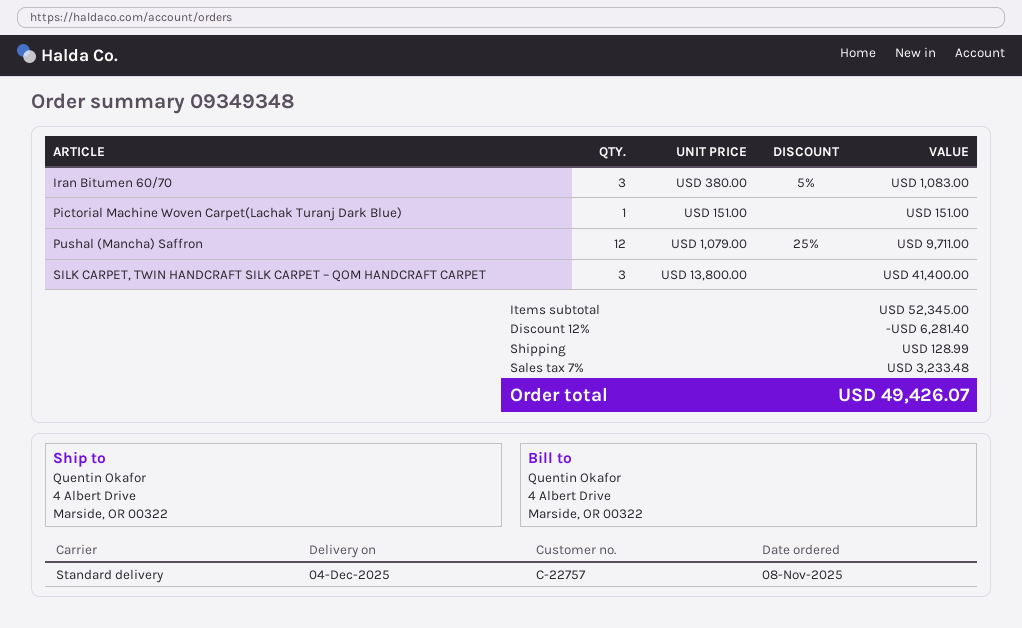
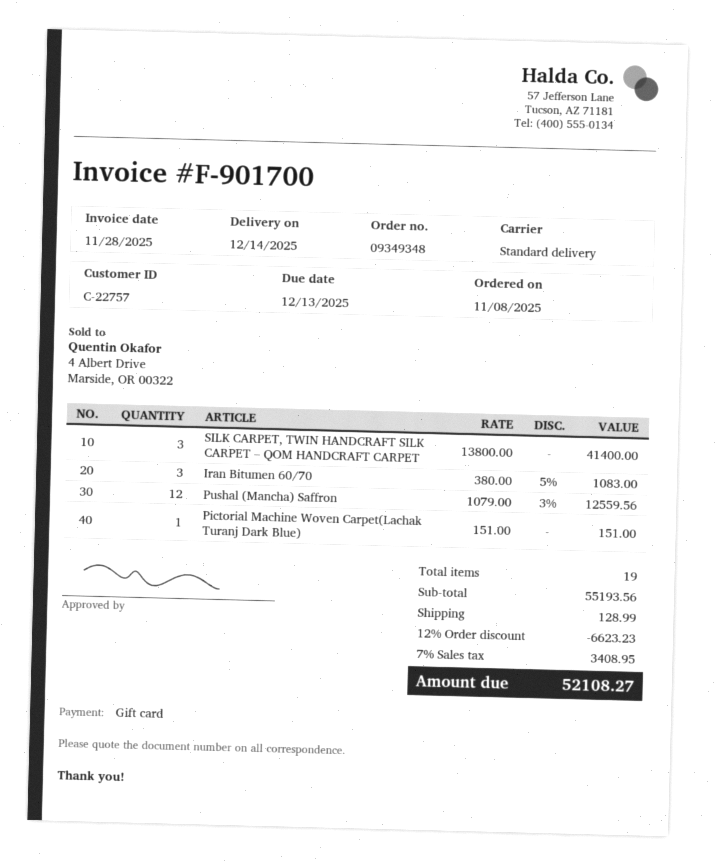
delivery date: 2025-12-04 -> 2025-12-14
Pushal (Mancha) Saffron: 12 x 1079.00 - 25% = 9711.00 -> 12 x 1079.00 - 3% = 12559.56
subtotal: 52345.00 -> 55193.56
discount: 12% = 6281.40 -> 12% = 6623.23
tax: 7% = 3233.48 -> 7% = 3408.95
total: 49426.07 -> 52108.27

